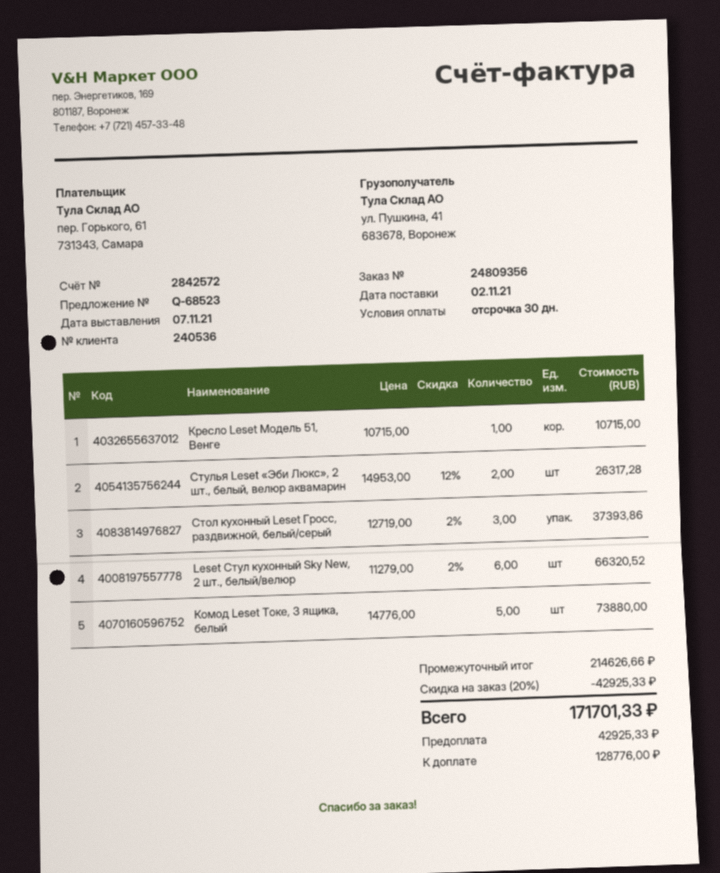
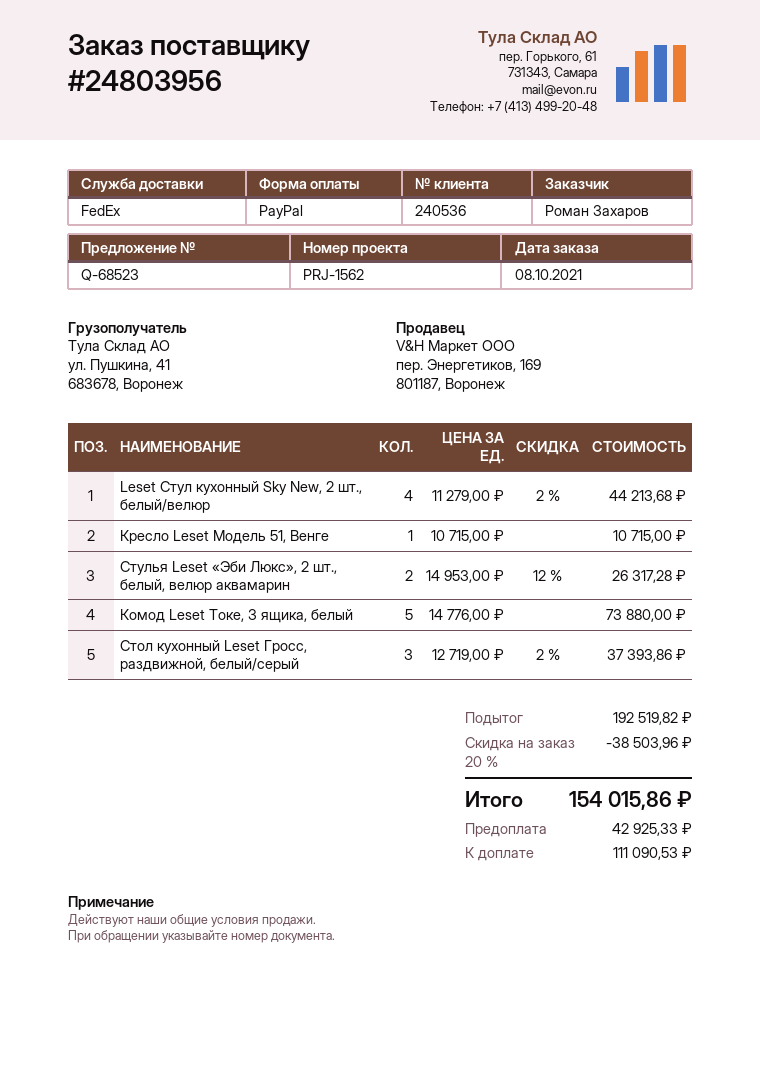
order number: 24809356 -> 24803956
Leset Стул кухонный Sky New, 2 шт., белый/велюр: 6 x 11279.00 - 2% = 66320.52 -> 4 x 11279.00 - 2% = 44213.68
subtotal: 214626.66 -> 192519.82
discount: 20% = 42925.33 -> 20% = 38503.96
total: 171701.33 -> 154015.86
balance: 128776.00 -> 111090.53

